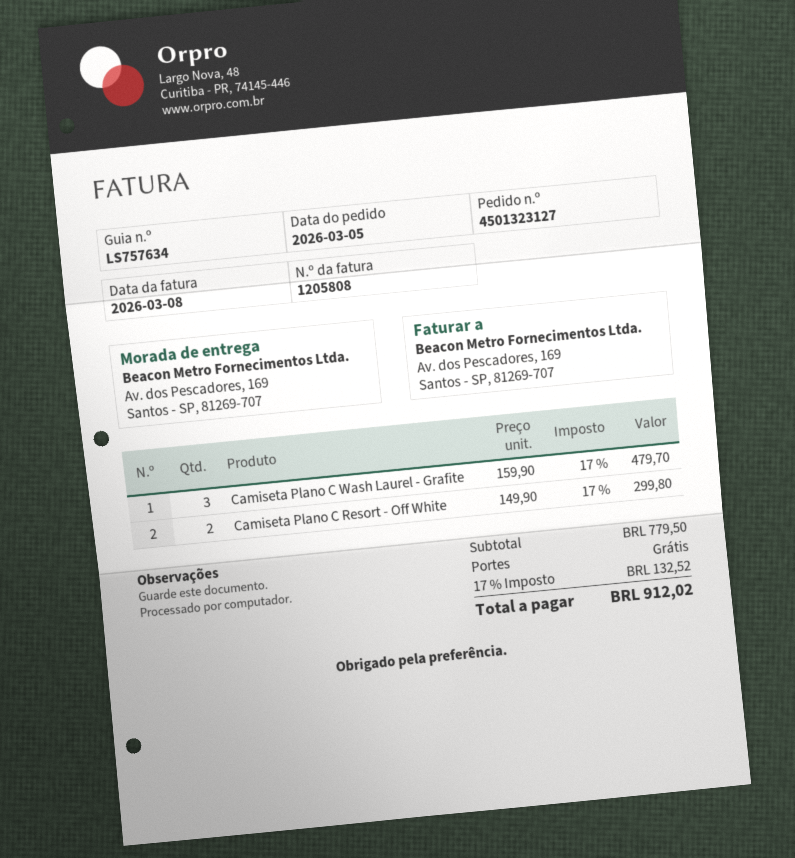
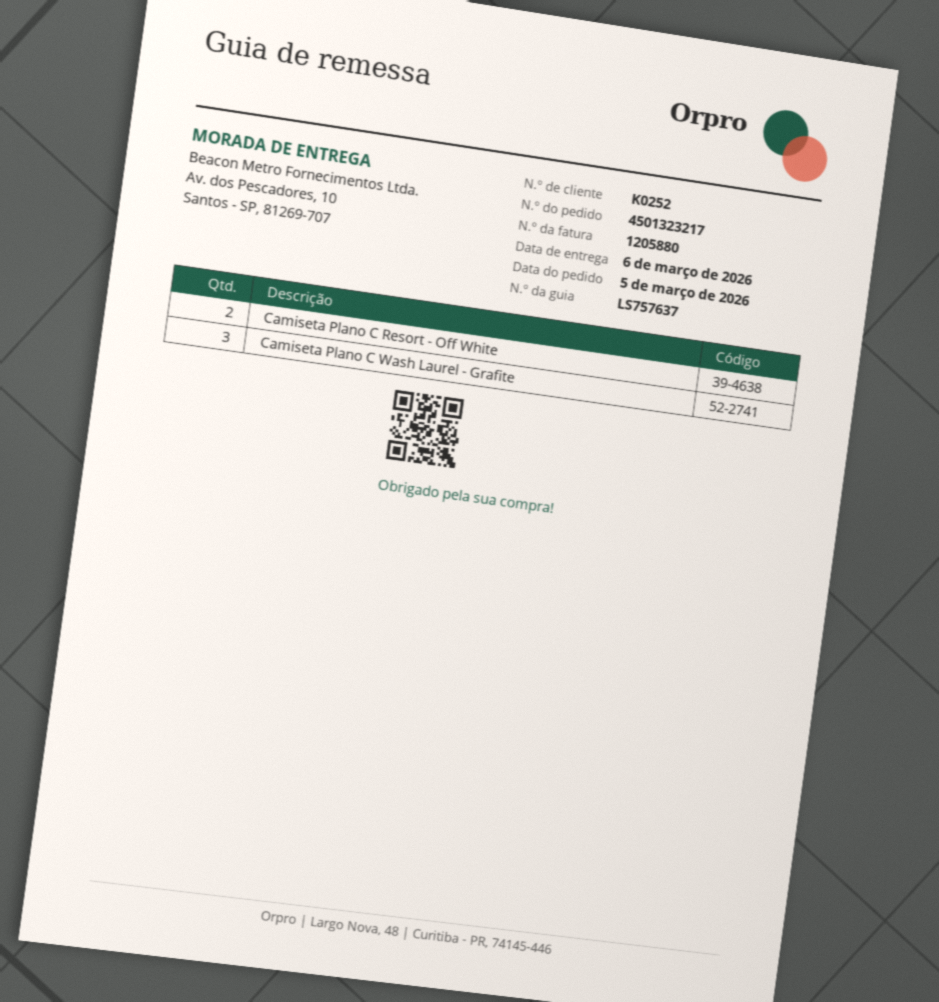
order number: 4501323127 -> 4501323217
delivery note number: LS757634 -> LS757637
invoice number: 1205808 -> 1205880
ship to: Av. dos Pescadores, 169, Santos - SP, 81269-707 -> Av. dos Pescadores, 10, Santos - SP, 81269-707

